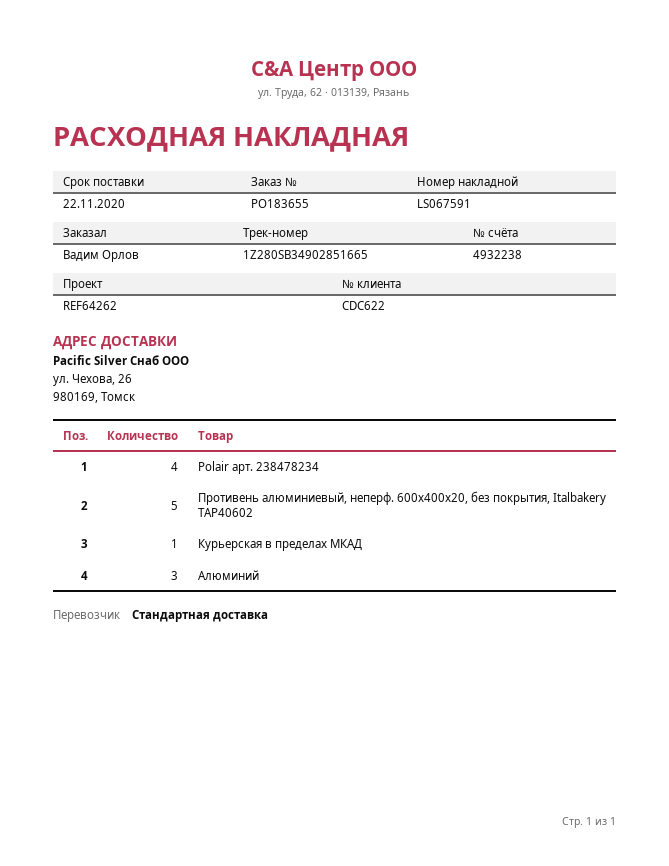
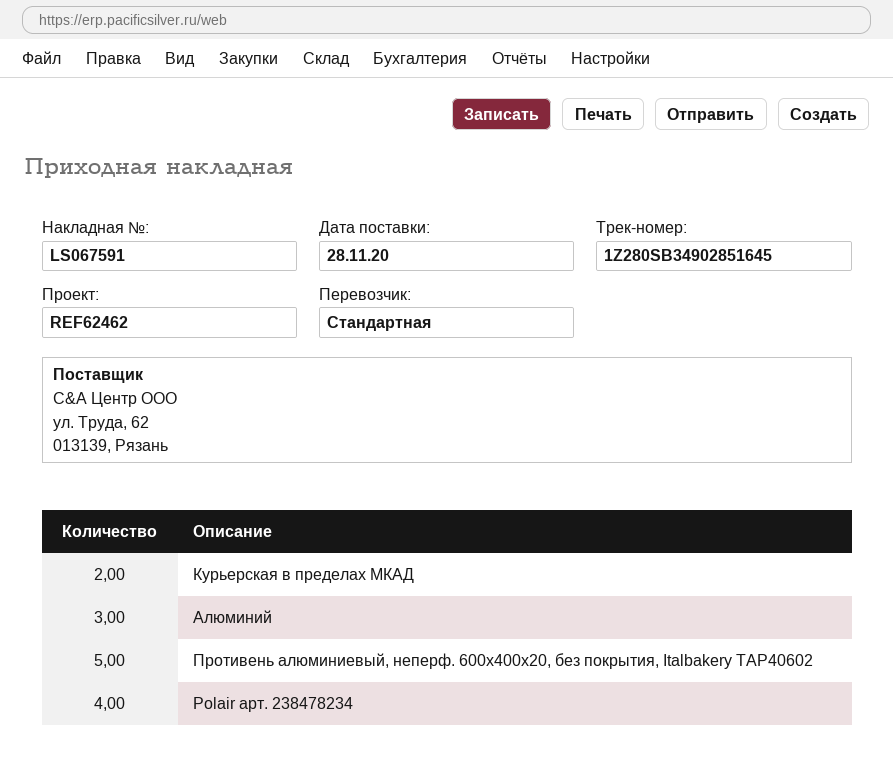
delivery date: 2020-11-22 -> 2020-11-28
reference: REF64262 -> REF62462
tracking number: 1Z280SB34902851665 -> 1Z280SB34902851645
Курьерская в пределах МКАД: 1 -> 2

